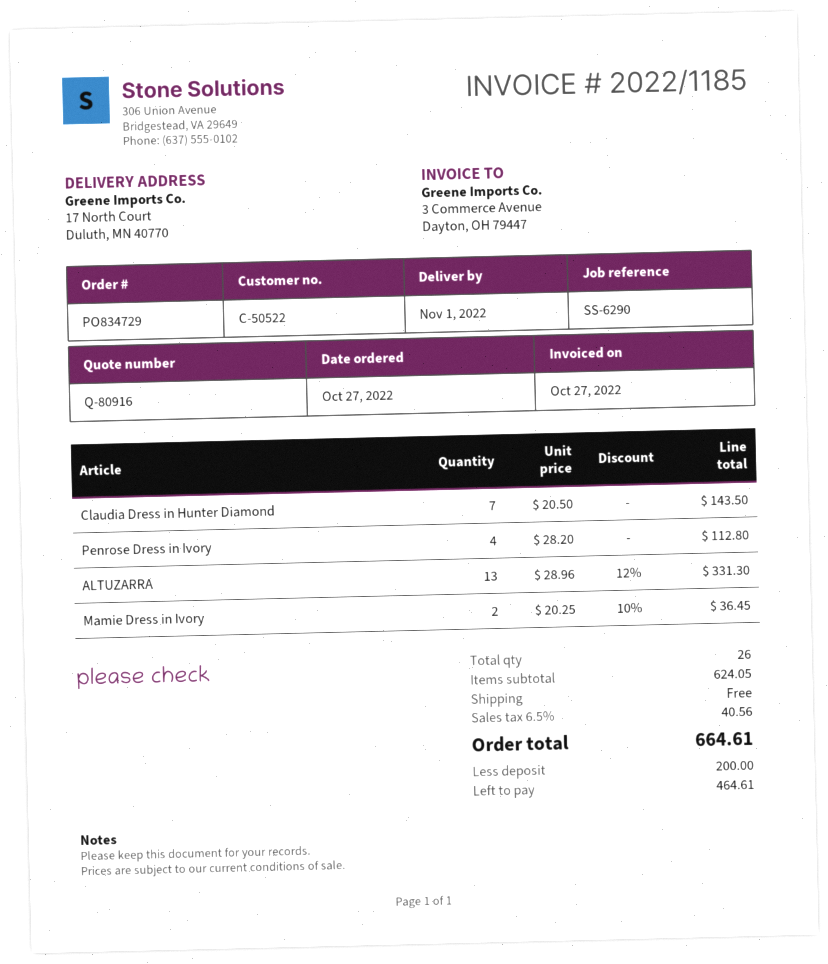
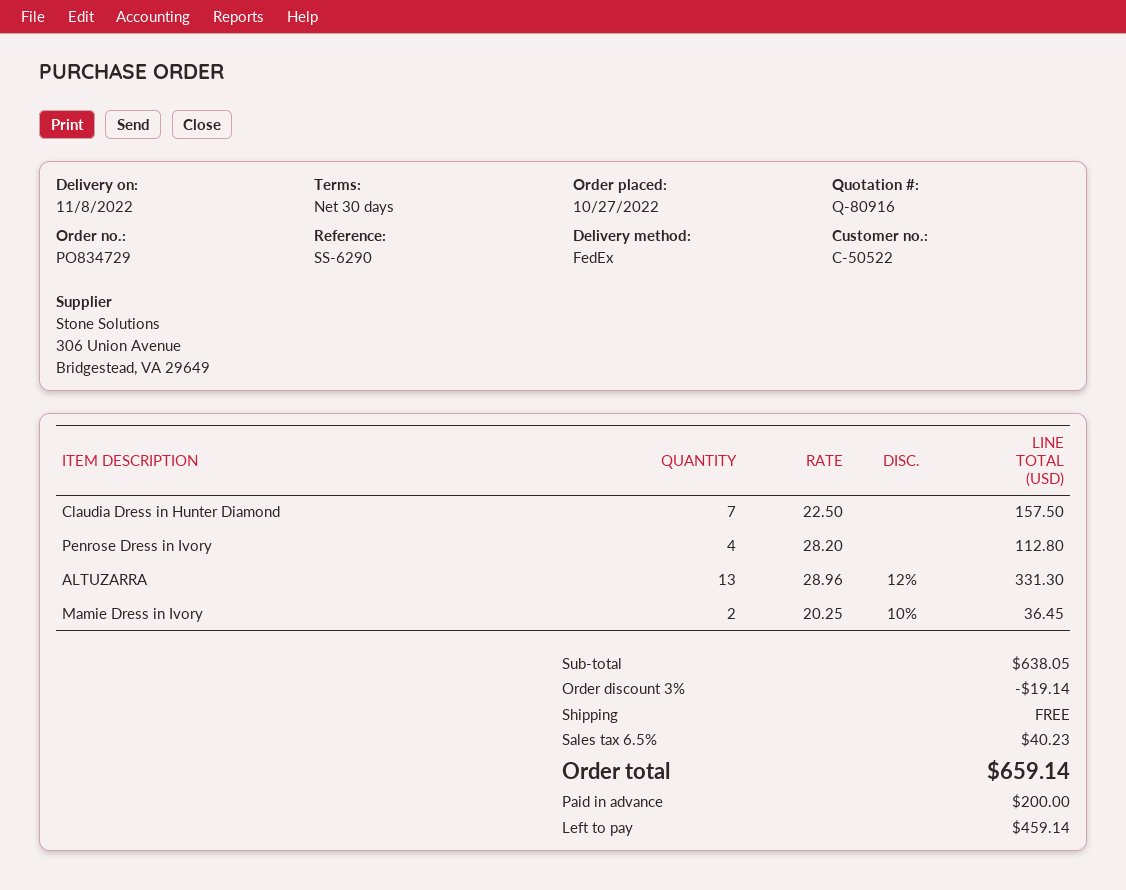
delivery date: 2022-11-01 -> 2022-11-08
Claudia Dress in Hunter Diamond: 7 x 20.50 = 143.50 -> 7 x 22.50 = 157.50
subtotal: 624.05 -> 638.05
discount: none -> 3% = 19.14
tax: 6.5% = 40.56 -> 6.5% = 40.23
total: 664.61 -> 659.14
balance: 464.61 -> 459.14

